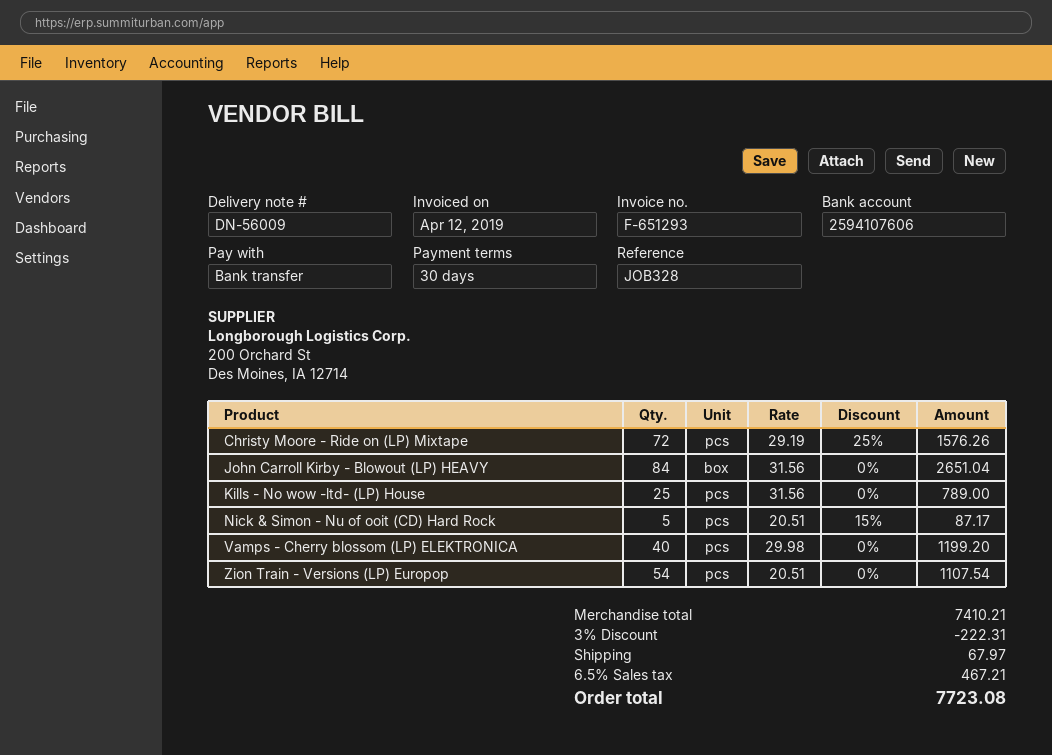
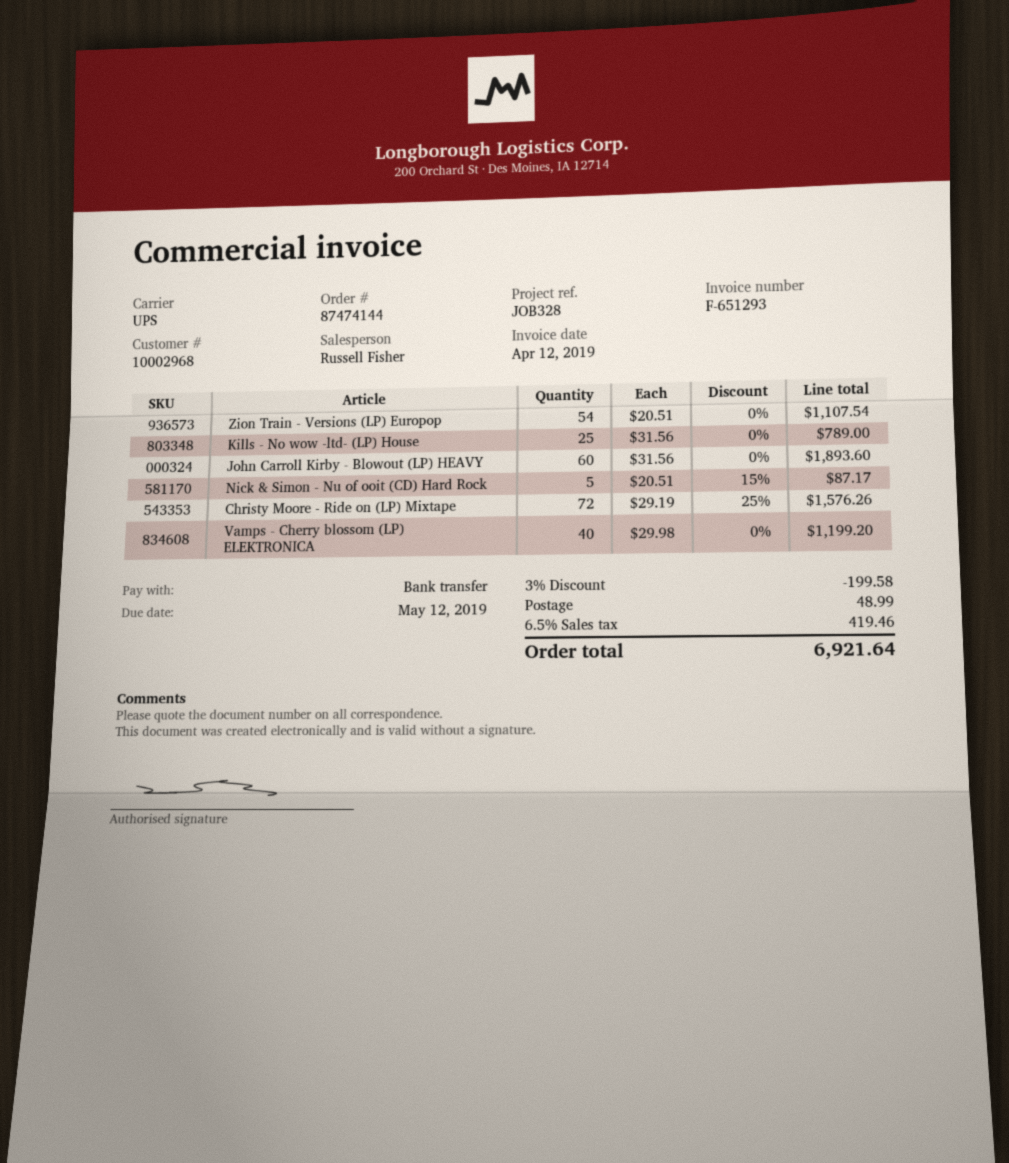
John Carroll Kirby - Blowout (LP) HEAVY: 84 x 31.56 = 2651.04 -> 60 x 31.56 = 1893.60
discount: 3% = 222.31 -> 3% = 199.58
shipping: 67.97 -> 48.99
tax: 6.5% = 467.21 -> 6.5% = 419.46
total: 7723.08 -> 6921.64

